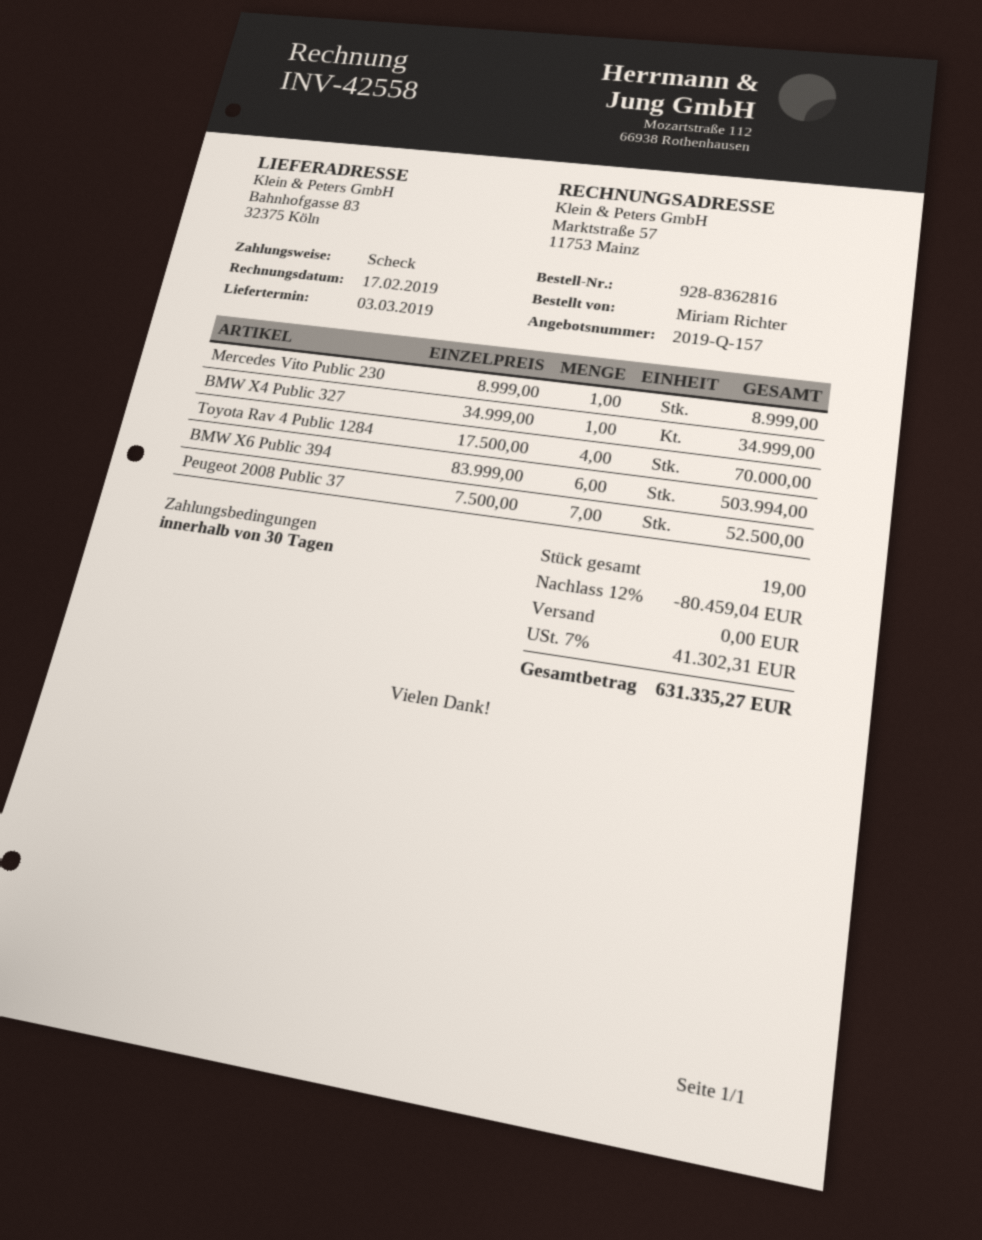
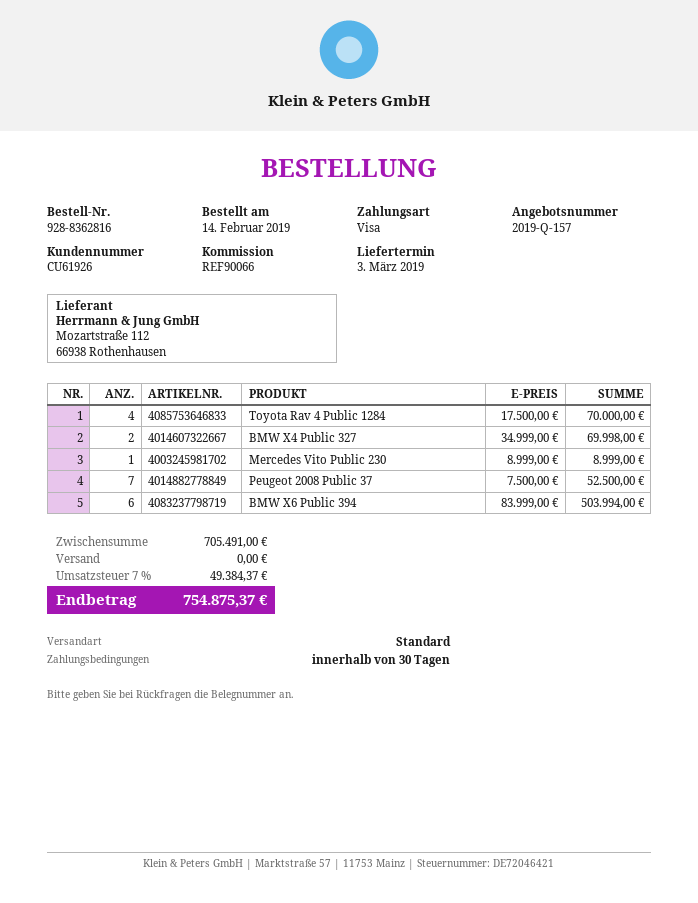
payment method: cheque -> Visa
BMW X4 Public 327: 1 x 34999.00 = 34999.00 -> 2 x 34999.00 = 69998.00
discount: 12% = 80459.04 -> none
tax: 7% = 41302.31 -> 7% = 49384.37
total: 631335.27 -> 754875.37

